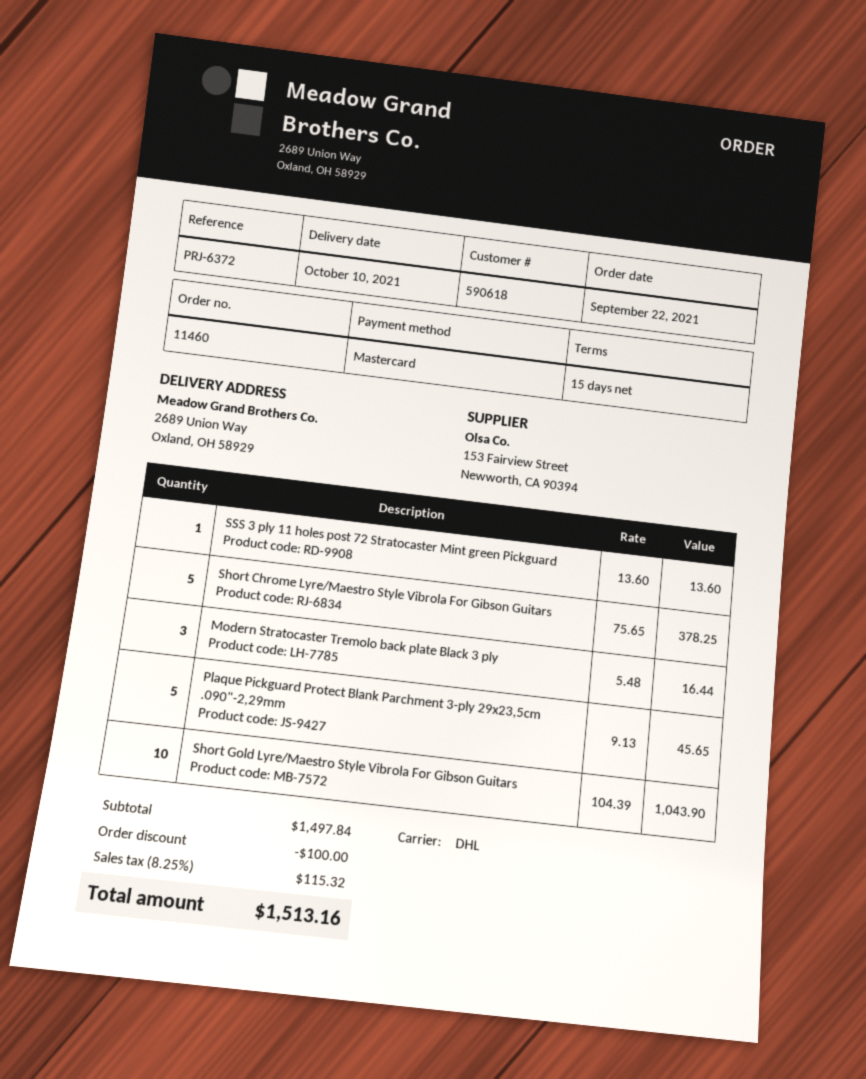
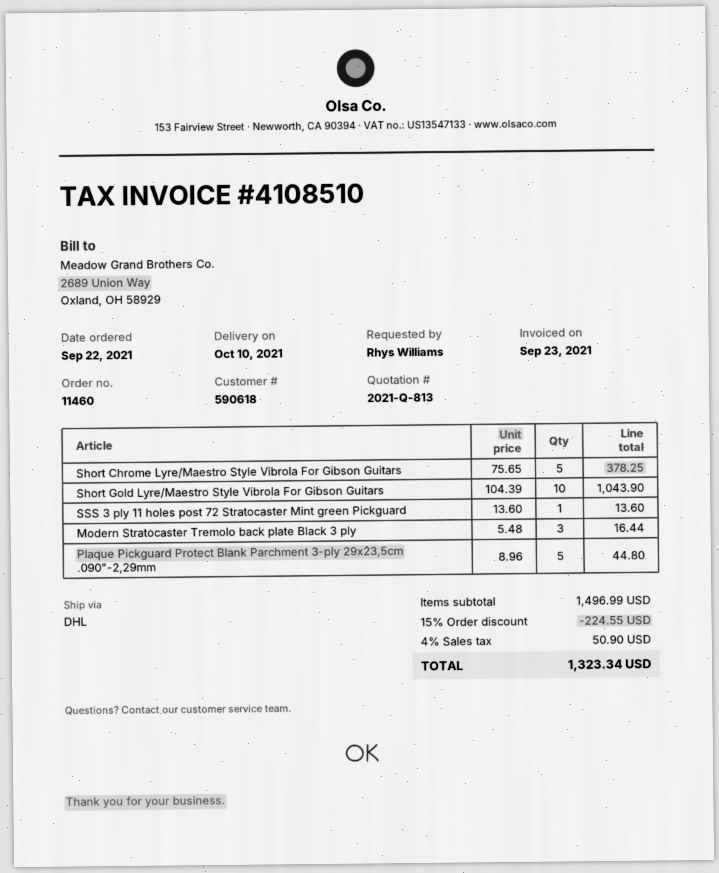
Plaque Pickguard Protect Blank Parchment 3-ply 29x23,5cm .090"-2,29mm: 5 x 9.13 = 45.65 -> 5 x 8.96 = 44.80
subtotal: 1497.84 -> 1496.99
discount: 100.00 -> 224.55
tax: 8.25% = 115.32 -> 4% = 50.90
total: 1513.16 -> 1323.34

